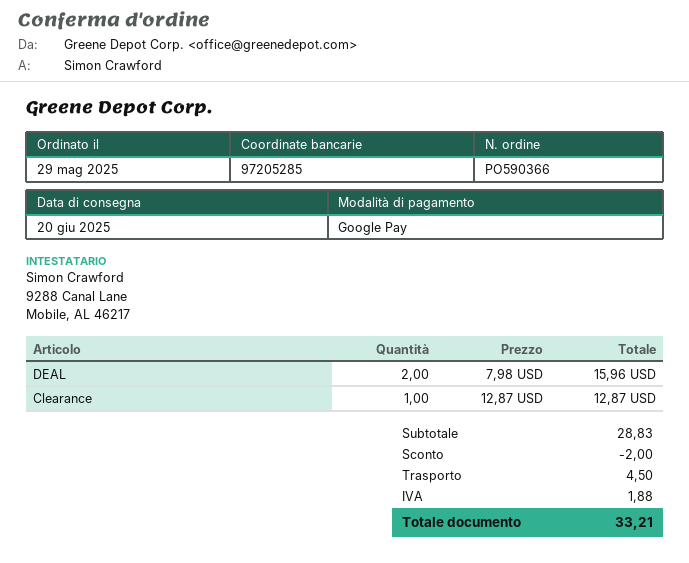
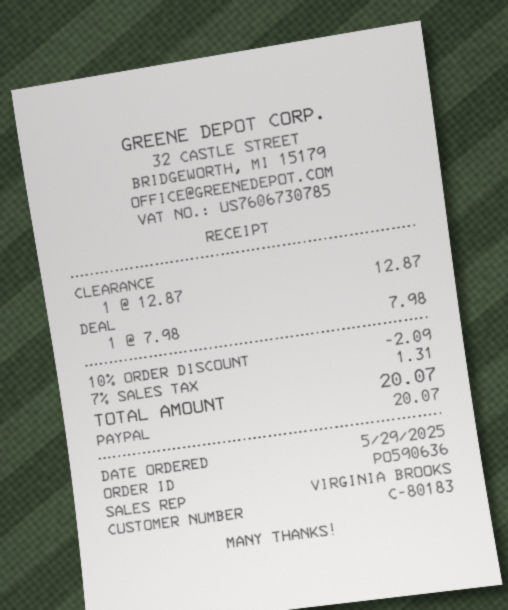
order number: PO590366 -> PO590636
payment method: Google Pay -> PayPal
DEAL: 2 x 7.98 = 15.96 -> 1 x 7.98 = 7.98
discount: 2.00 -> 2.09
shipping: 4.50 -> none
tax: 1.88 -> 1.31
total: 33.21 -> 20.07

